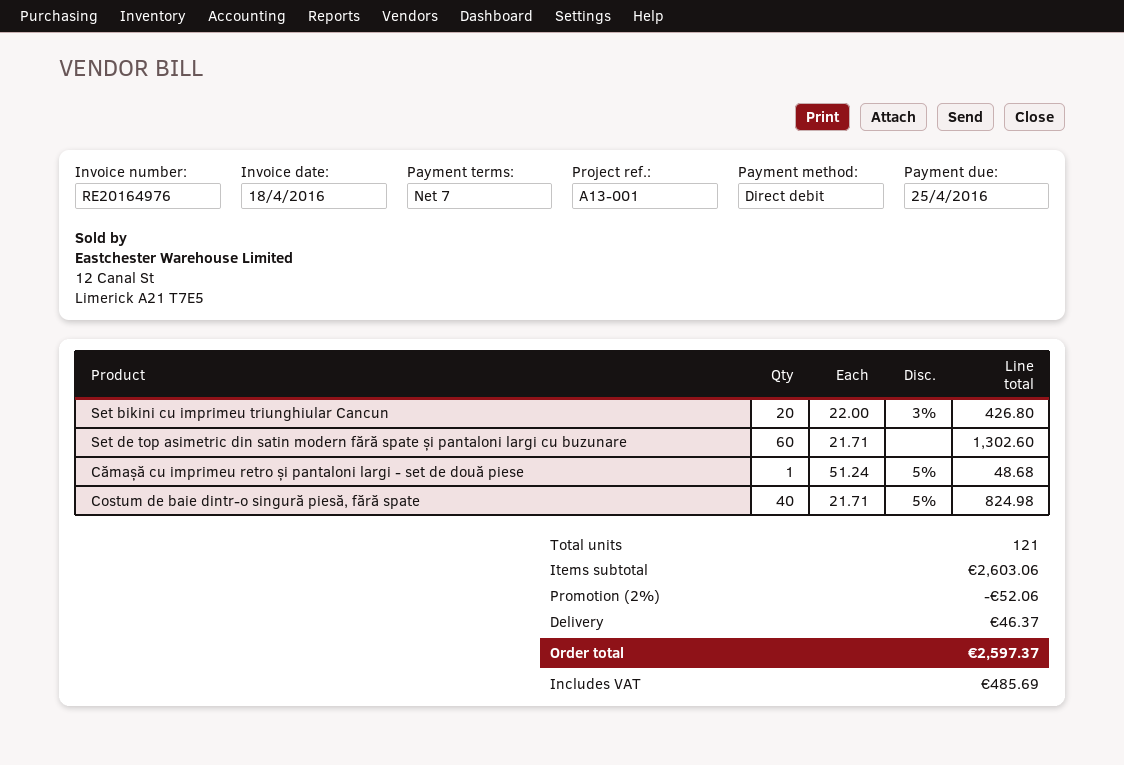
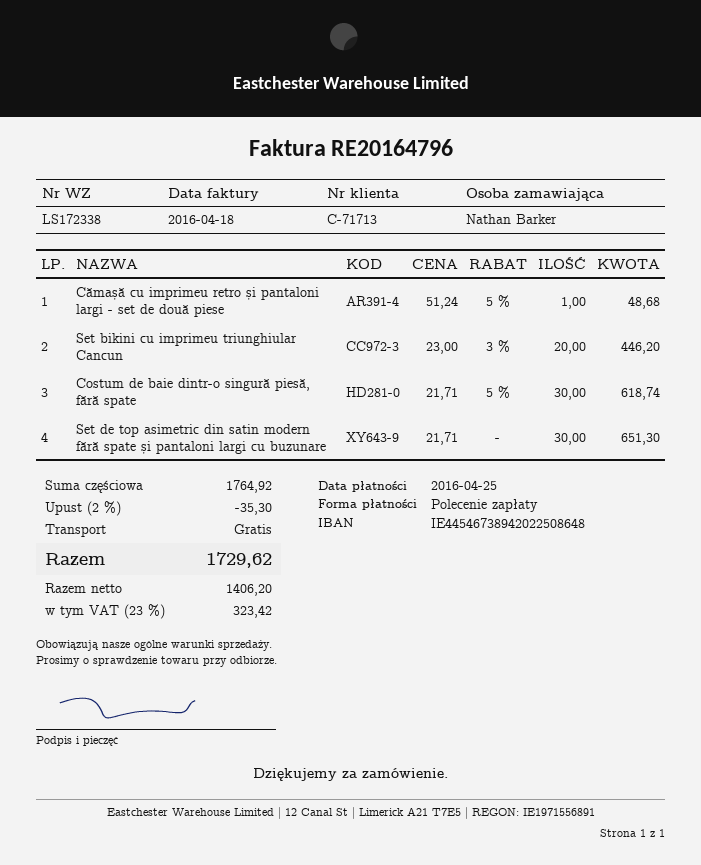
invoice number: RE20164976 -> RE20164796
Set bikini cu imprimeu triunghiular Cancun: 20 x 22.00 - 3% = 426.80 -> 20 x 23.00 - 3% = 446.20
Set de top asimetric din satin modern fără spate și pantaloni largi cu buzunare: 60 x 21.71 = 1302.60 -> 30 x 21.71 = 651.30
Costum de baie dintr-o singură piesă, fără spate: 40 x 21.71 - 5% = 824.98 -> 30 x 21.71 - 5% = 618.74
subtotal: 2603.06 -> 1764.92
discount: 2% = 52.06 -> 2% = 35.30
shipping: 46.37 -> 0.00
tax: 485.69 -> 323.42
total: 2597.37 -> 1729.62

